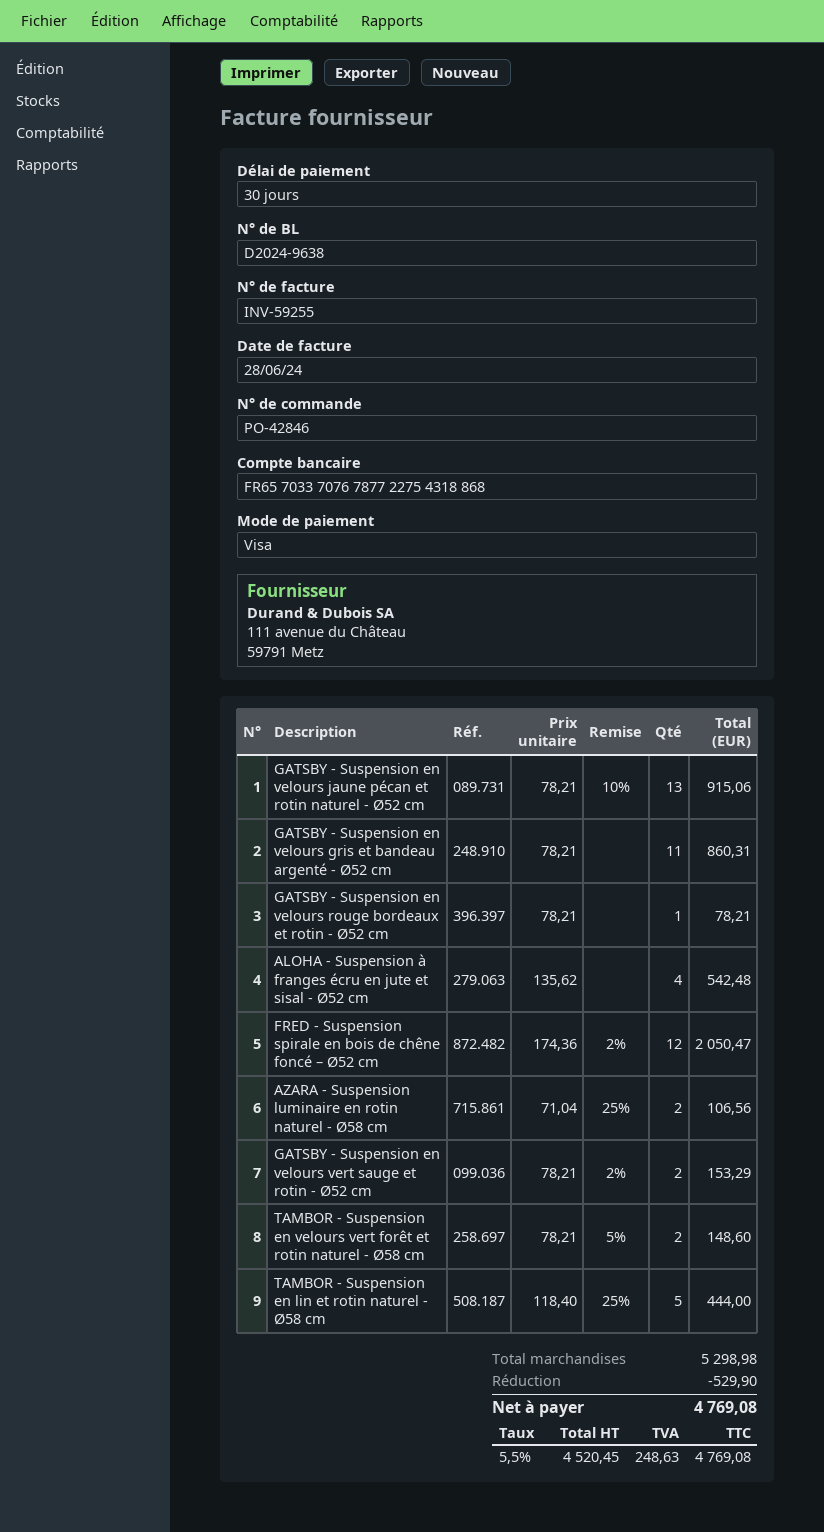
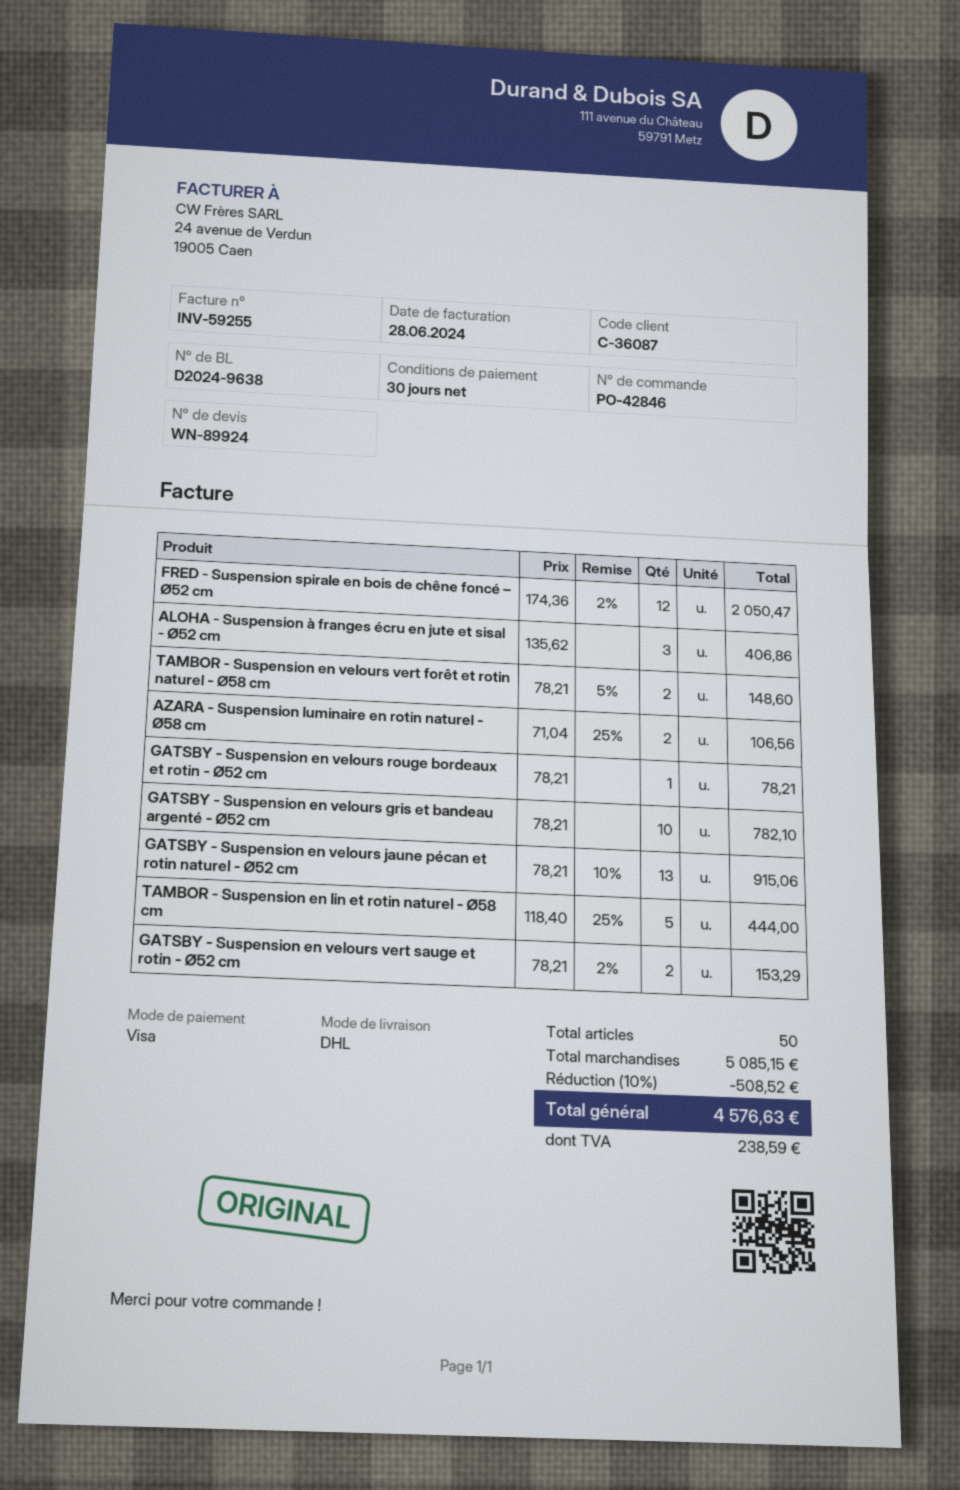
GATSBY - Suspension en velours gris et bandeau argenté - Ø52 cm: 11 x 78.21 = 860.31 -> 10 x 78.21 = 782.10
ALOHA - Suspension à franges écru en jute et sisal - Ø52 cm: 4 x 135.62 = 542.48 -> 3 x 135.62 = 406.86
subtotal: 5298.98 -> 5085.15
discount: 529.90 -> 508.52
tax: 248.63 -> 238.59
total: 4769.08 -> 4576.63

